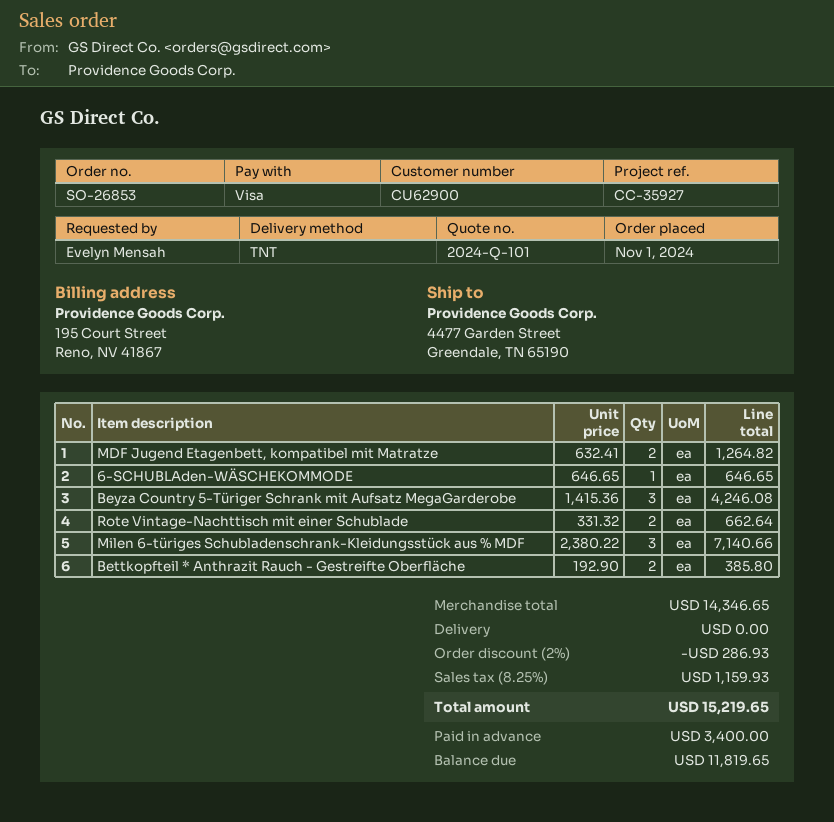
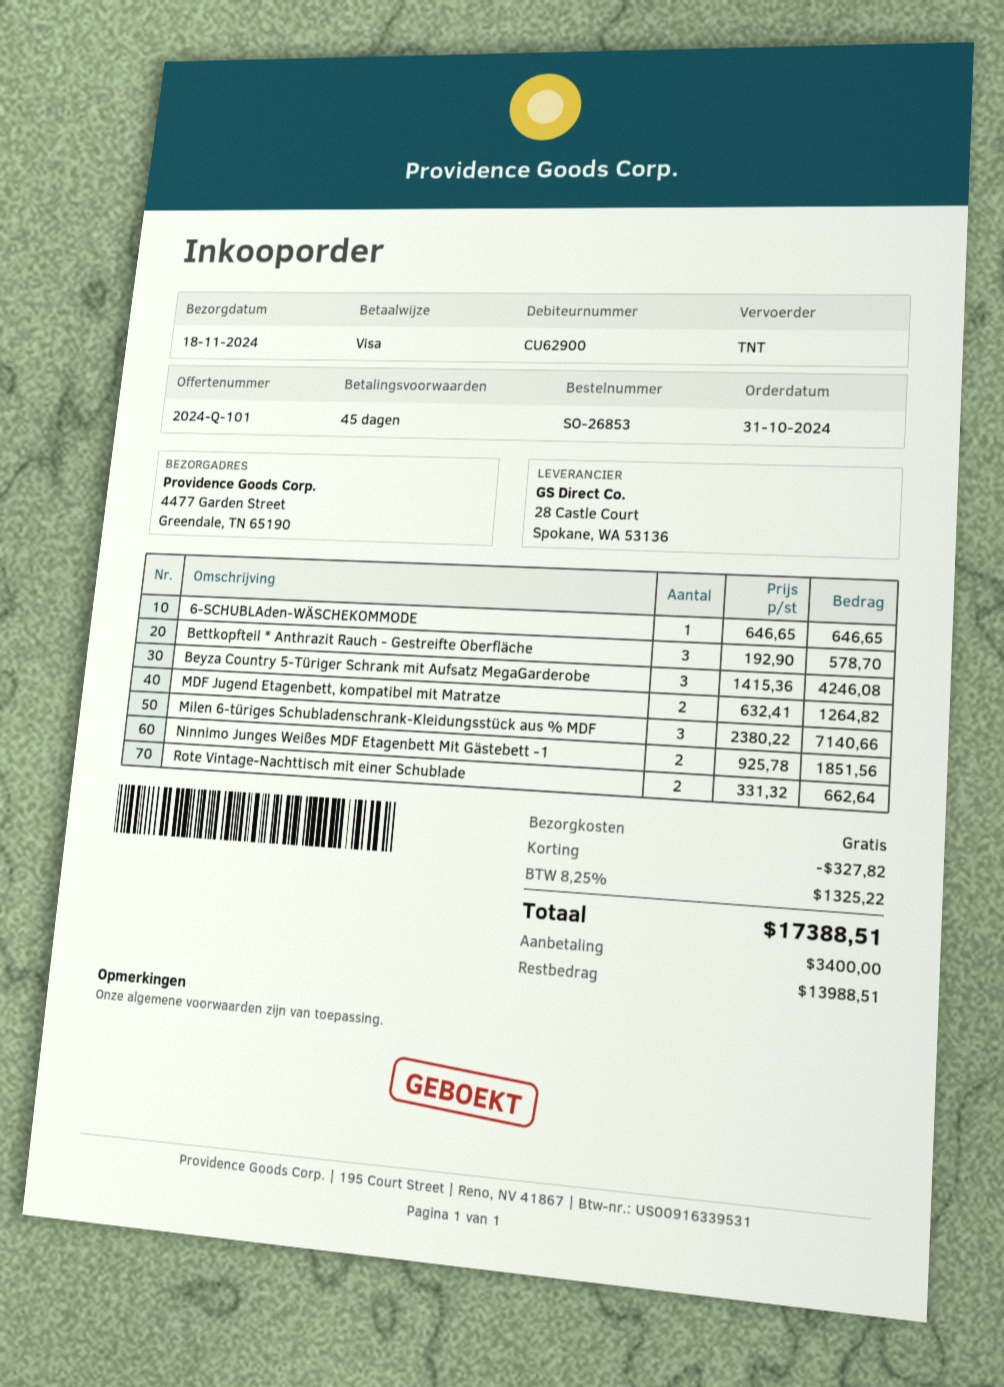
order date: 2024-11-01 -> 2024-10-31
Bettkopfteil * Anthrazit Rauch - Gestreifte Oberfläche: 2 x 192.90 = 385.80 -> 3 x 192.90 = 578.70
Ninnimo Junges Weißes MDF Etagenbett Mit Gästebett -1: none -> 2 x 925.78 = 1851.56
discount: 286.93 -> 327.82
tax: 8.25% = 1159.93 -> 8.25% = 1325.22
total: 15219.65 -> 17388.51
balance: 11819.65 -> 13988.51

